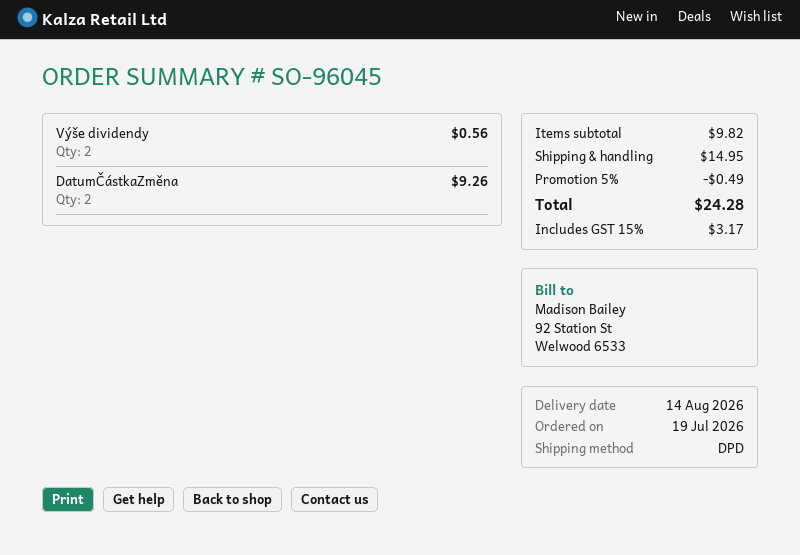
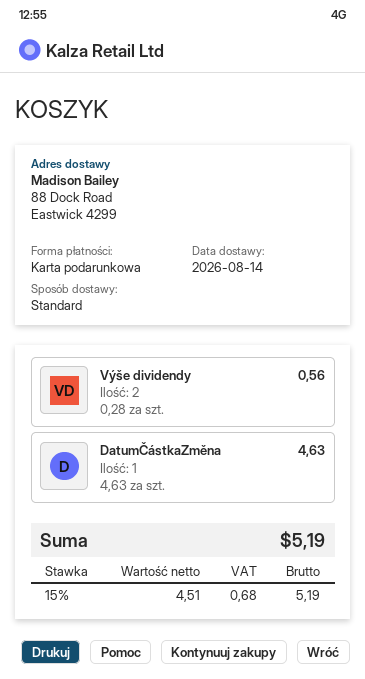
shipping method: DPD -> standard
DatumČástkaZměna: 2 for 9.26 -> 1 for 4.63
discount: 5% = 0.49 -> none
shipping: 14.95 -> none
tax: 15% = 3.17 -> 15% = 0.68
total: 24.28 -> 5.19

